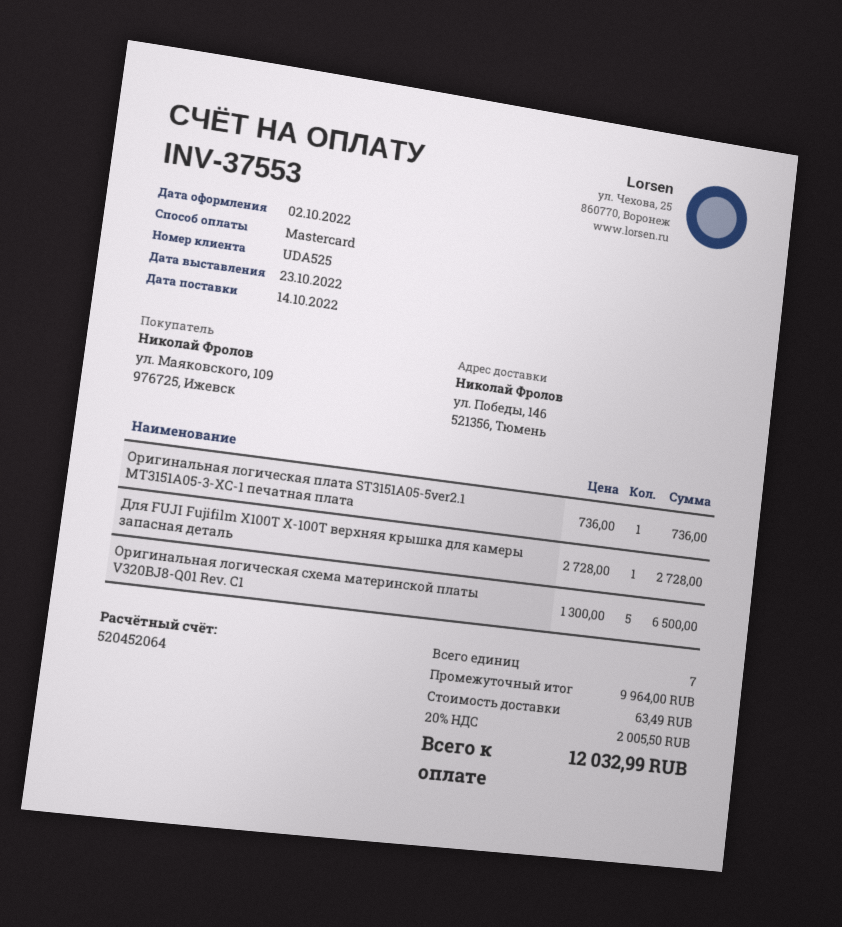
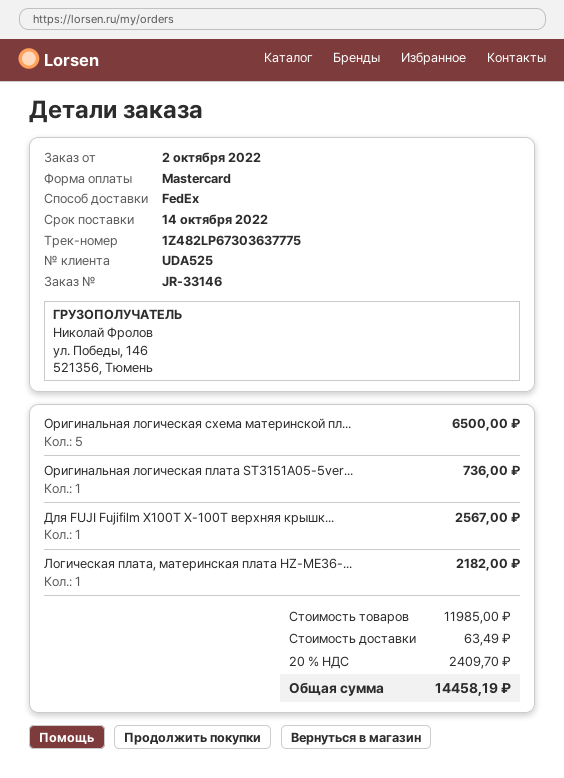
Для FUJI Fujifilm X100T X-100T верхняя крышка для камеры запасная деталь: 1 for 2728.00 -> 1 for 2567.00
Логическая плата, материнская плата HZ-ME36-...: none -> 1 for 2182.00
subtotal: 9964.00 -> 11985.00
tax: 20% = 2005.50 -> 20% = 2409.70
total: 12032.99 -> 14458.19

